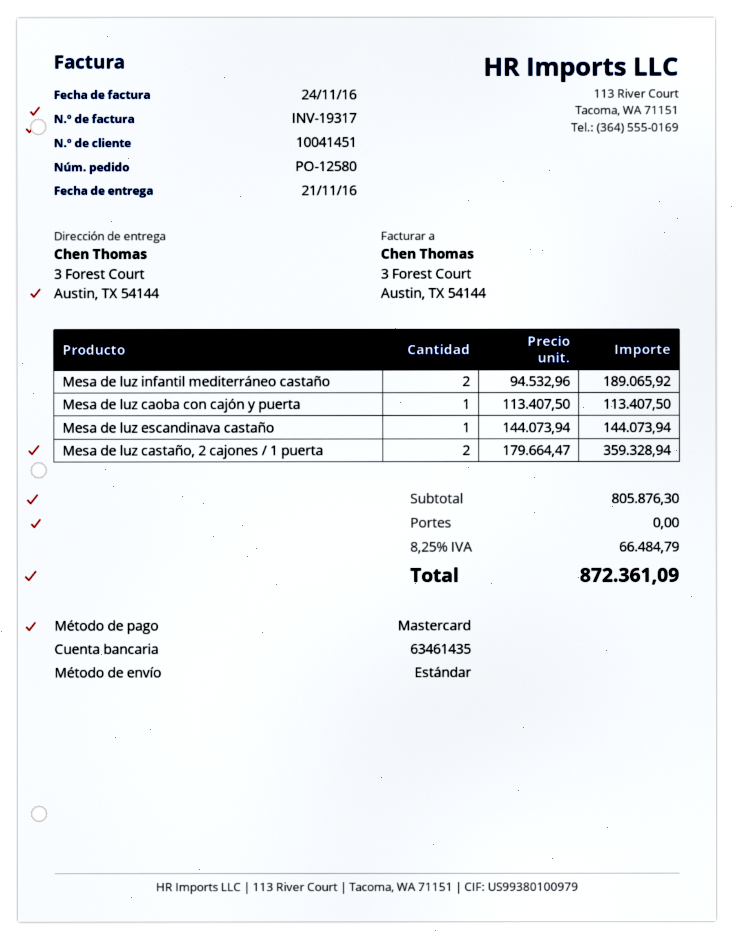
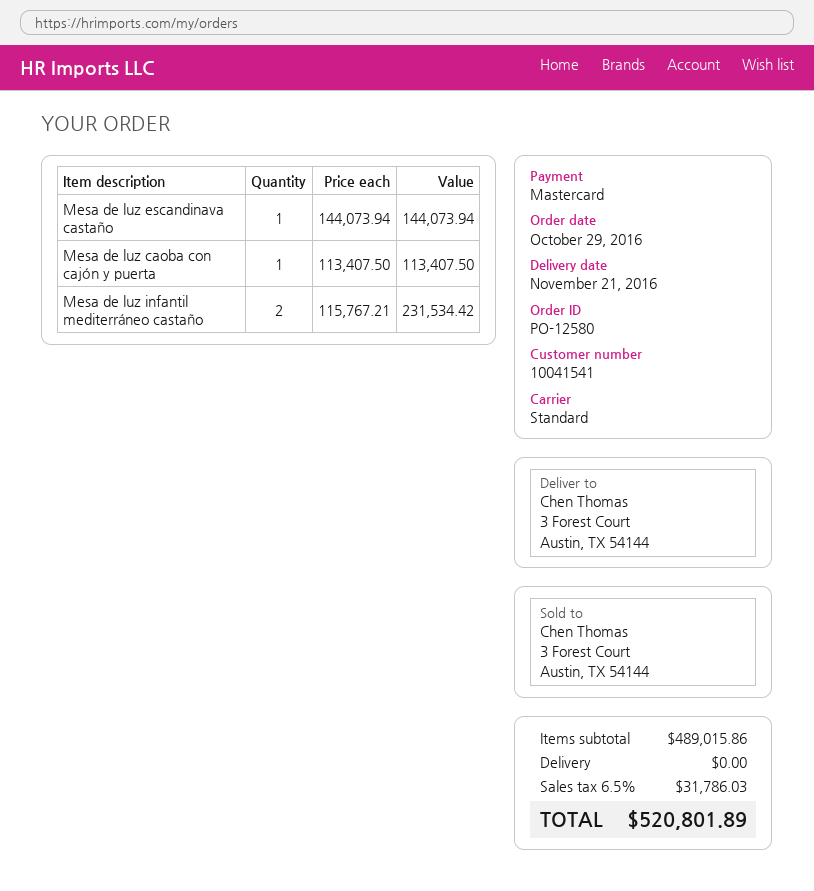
customer number: 10041451 -> 10041541
Mesa de luz infantil mediterráneo castaño: 2 x 94532.96 = 189065.92 -> 2 x 115767.21 = 231534.42
Mesa de luz castaño, 2 cajones / 1 puerta: 2 x 179664.47 = 359328.94 -> none
subtotal: 805876.30 -> 489015.86
tax: 8.25% = 66484.79 -> 6.5% = 31786.03
total: 872361.09 -> 520801.89

